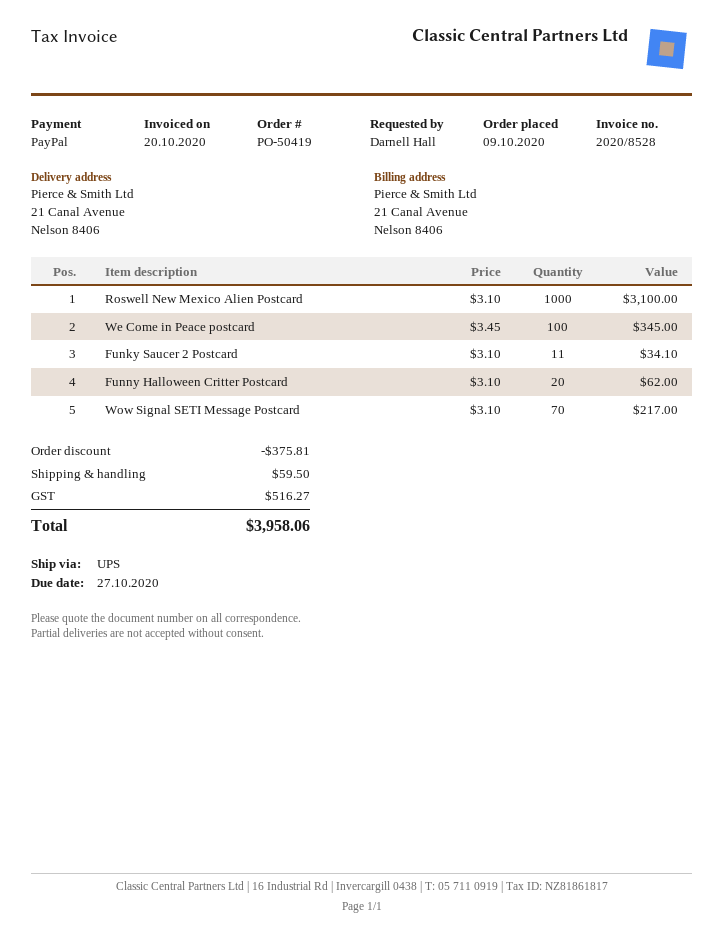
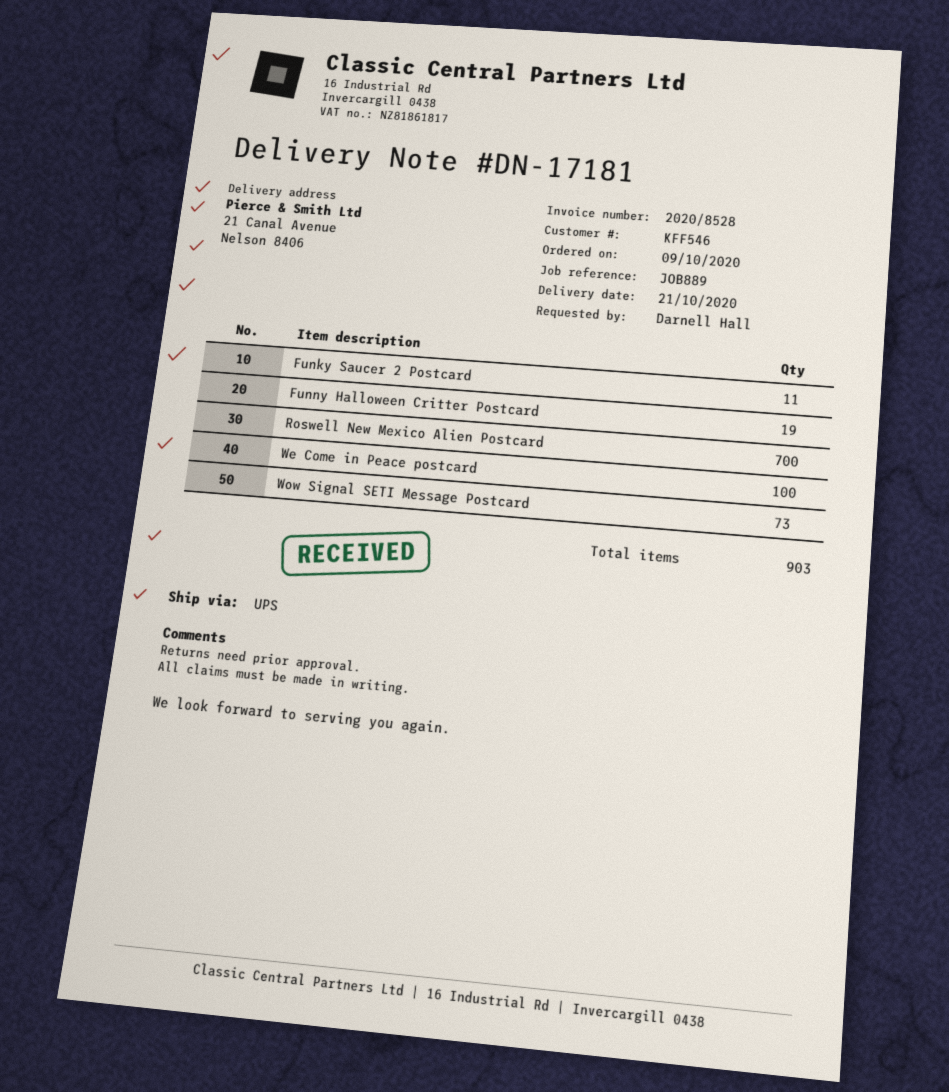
Roswell New Mexico Alien Postcard: 1000 -> 700
Funny Halloween Critter Postcard: 20 -> 19
Wow Signal SETI Message Postcard: 70 -> 73

